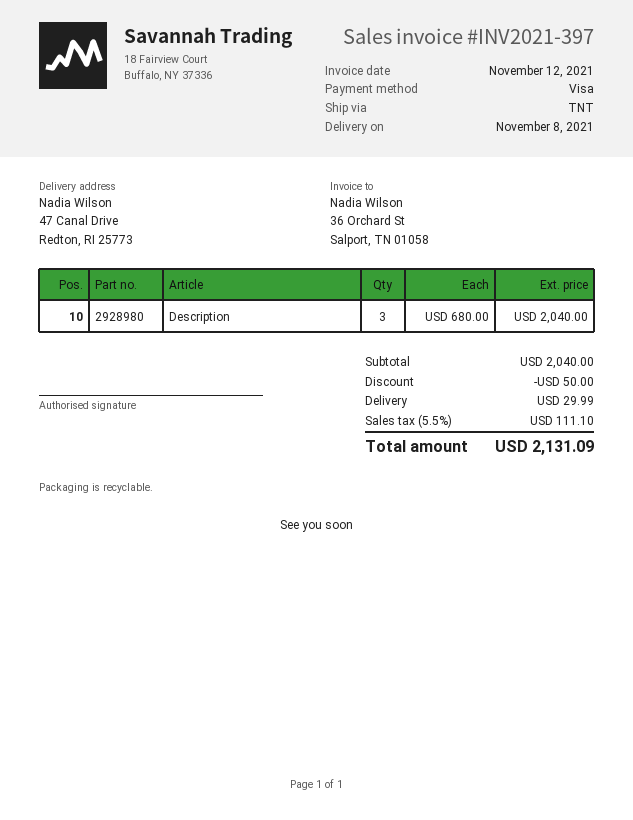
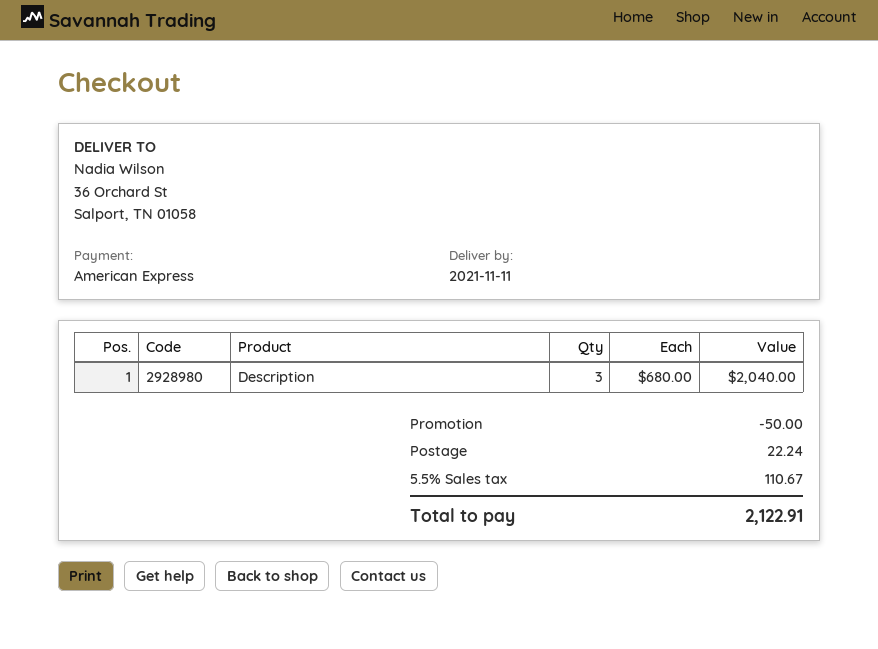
delivery date: 2021-11-08 -> 2021-11-11
payment method: Visa -> American Express
ship to: 47 Canal Drive, Redton, RI 25773 -> 36 Orchard St, Salport, TN 01058
shipping: 29.99 -> 22.24
tax: 5.5% = 111.10 -> 5.5% = 110.67
total: 2131.09 -> 2122.91

